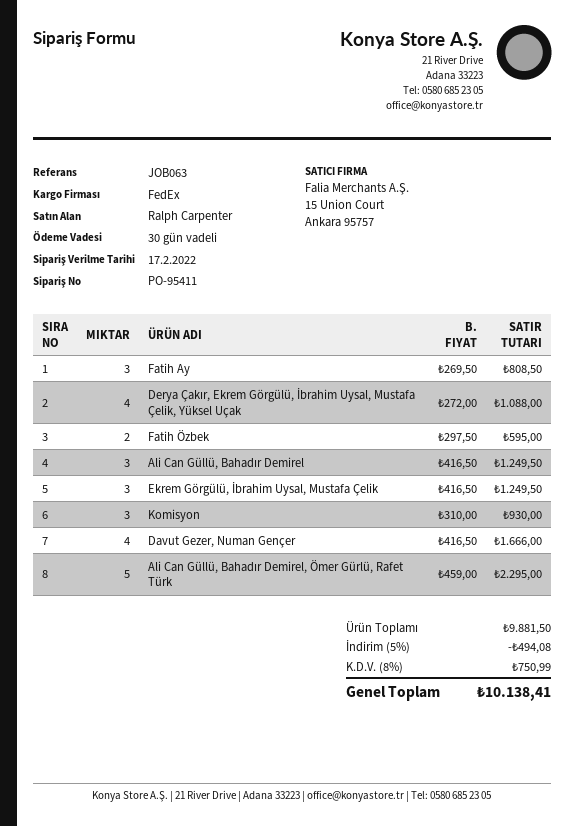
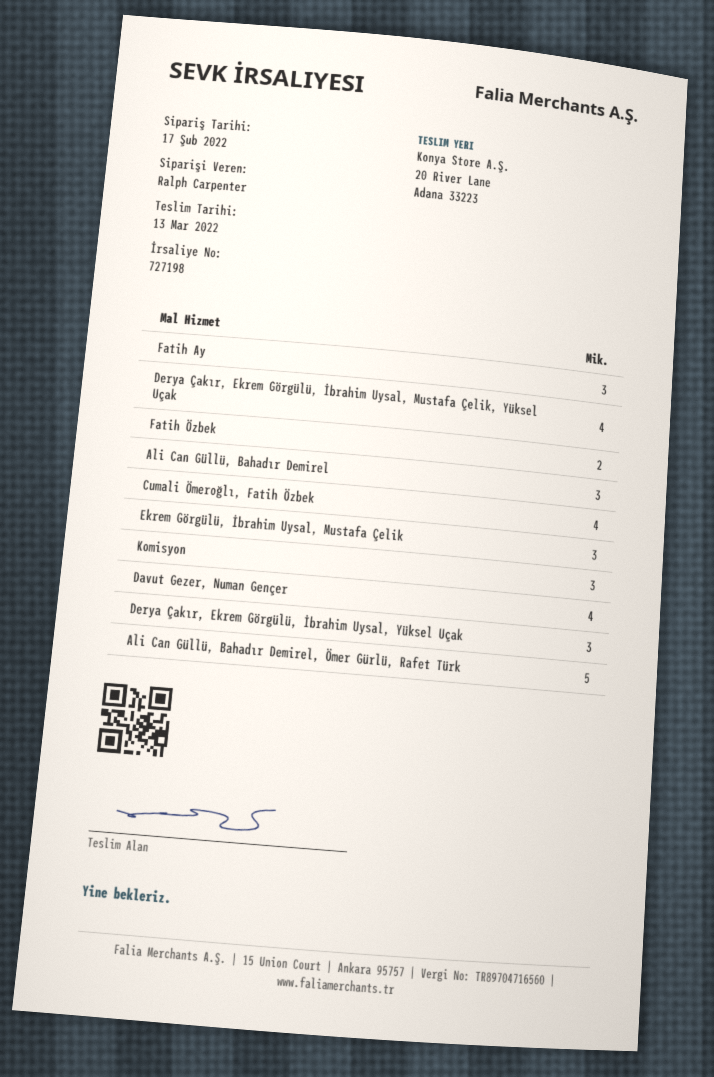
Cumali Ömeroğlı, Fatih Özbek: none -> 4
Derya Çakır, Ekrem Görgülü, İbrahim Uysal, Yüksel Uçak: none -> 3

